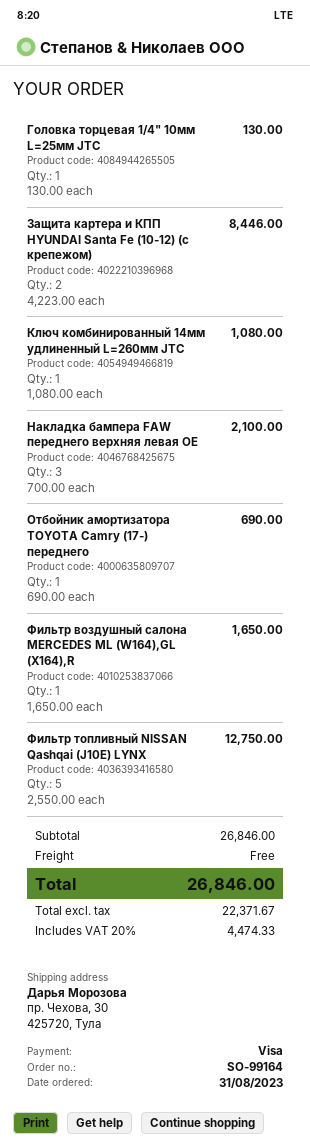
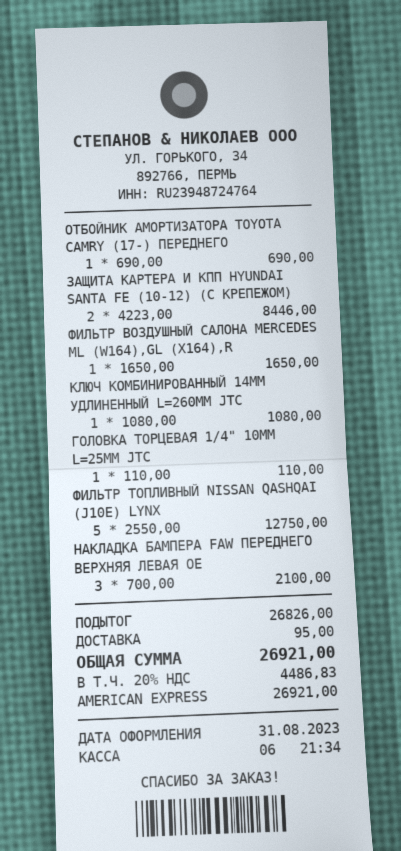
payment method: Visa -> American Express
Головка торцевая 1/4" 10мм L=25мм JTC: 1 x 130.00 = 130.00 -> 1 x 110.00 = 110.00
subtotal: 26846.00 -> 26826.00
shipping: 0.00 -> 95.00
tax: 20% = 4474.33 -> 20% = 4486.83
total: 26846.00 -> 26921.00

